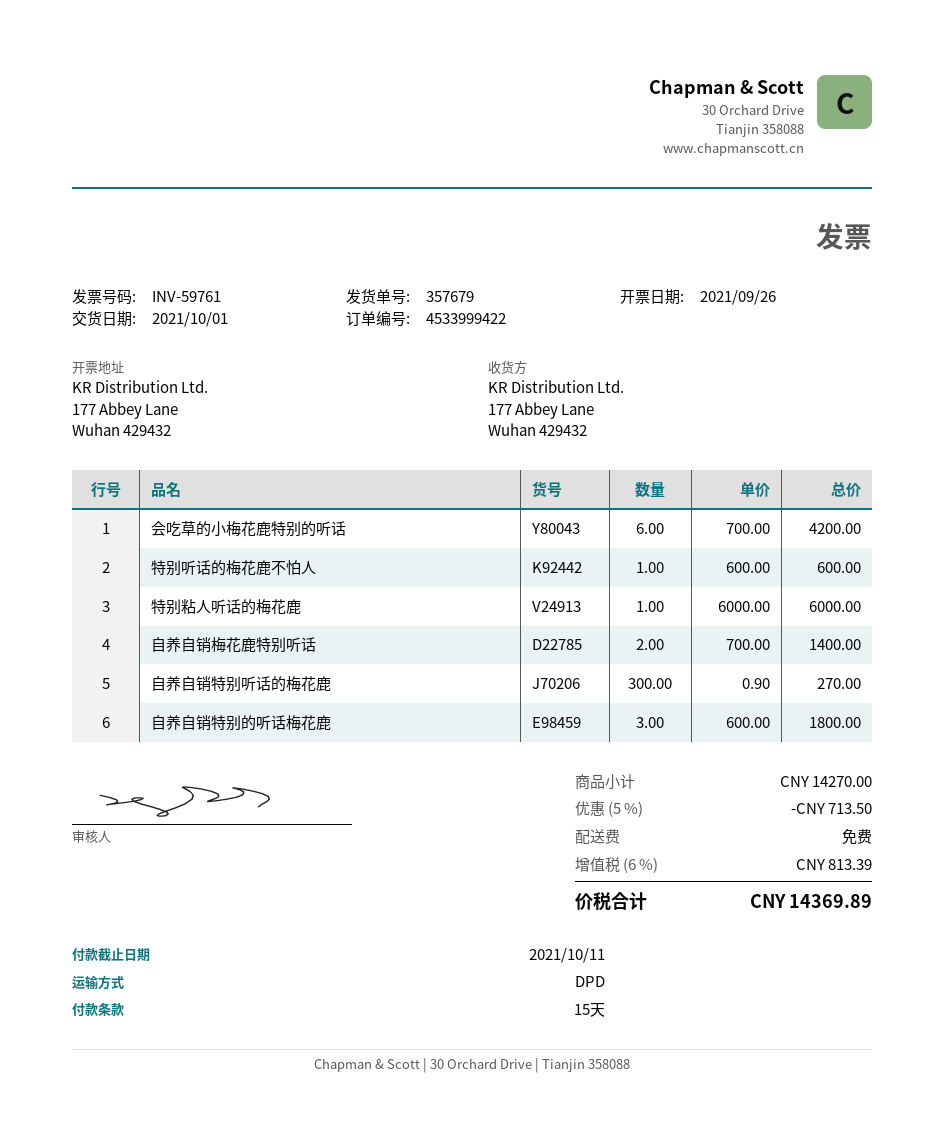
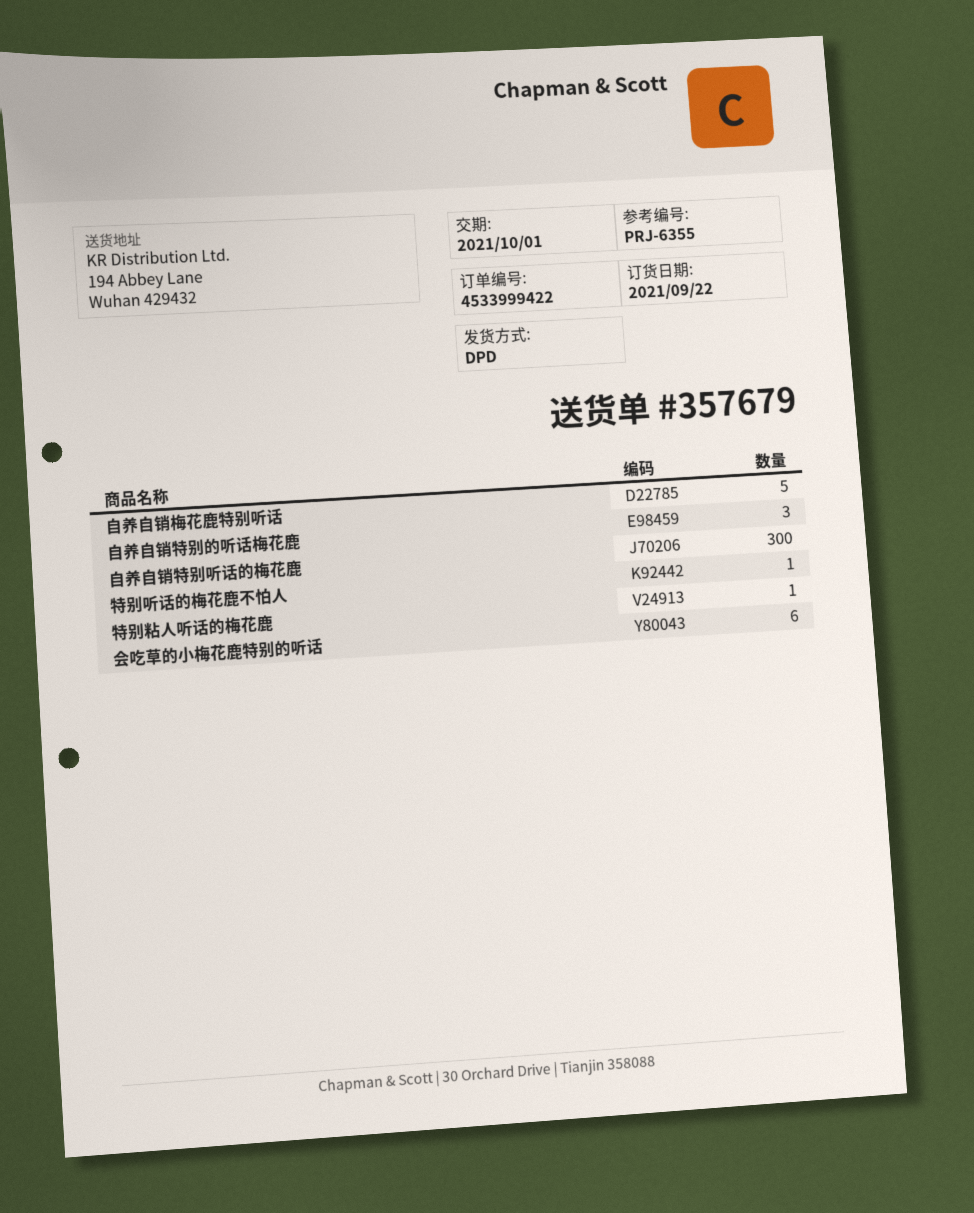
ship to: 177 Abbey Lane, Wuhan 429432 -> 194 Abbey Lane, Wuhan 429432
自养自销梅花鹿特别听话: 2 -> 5

